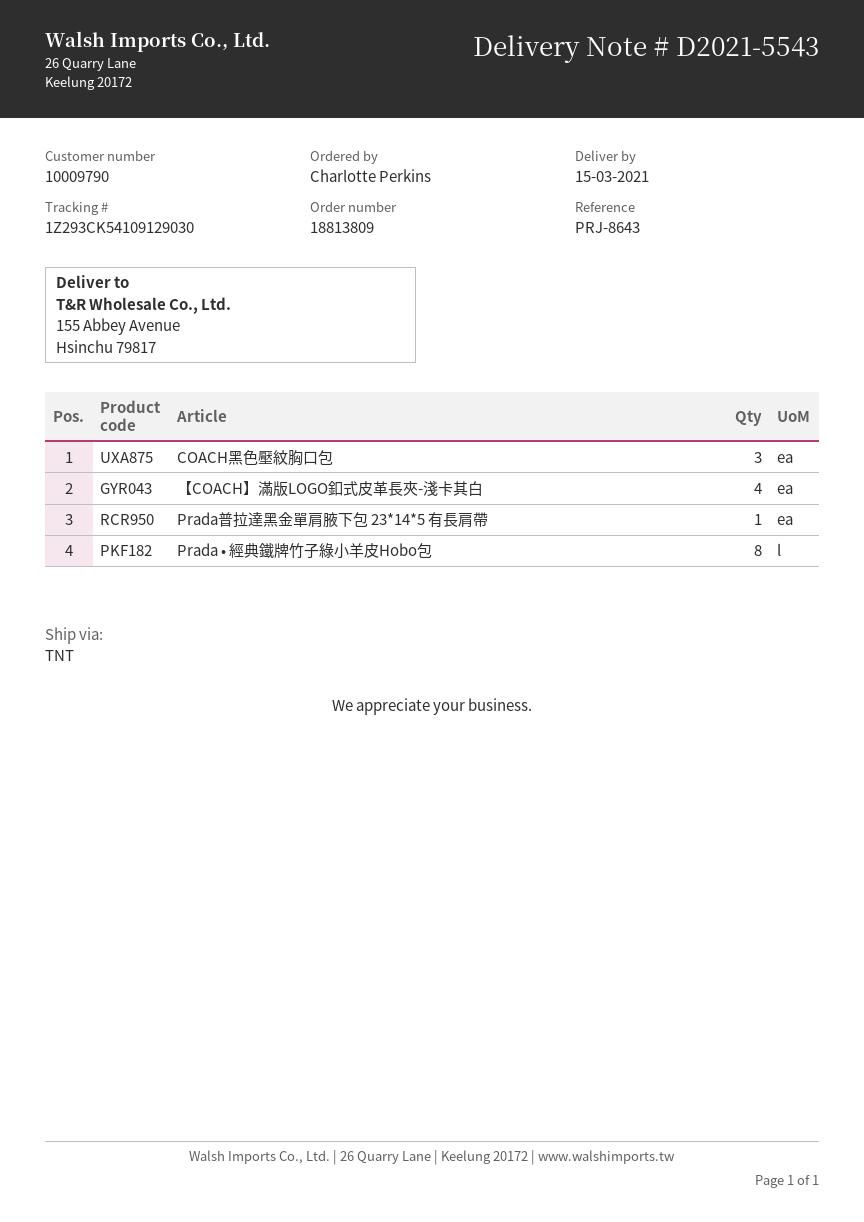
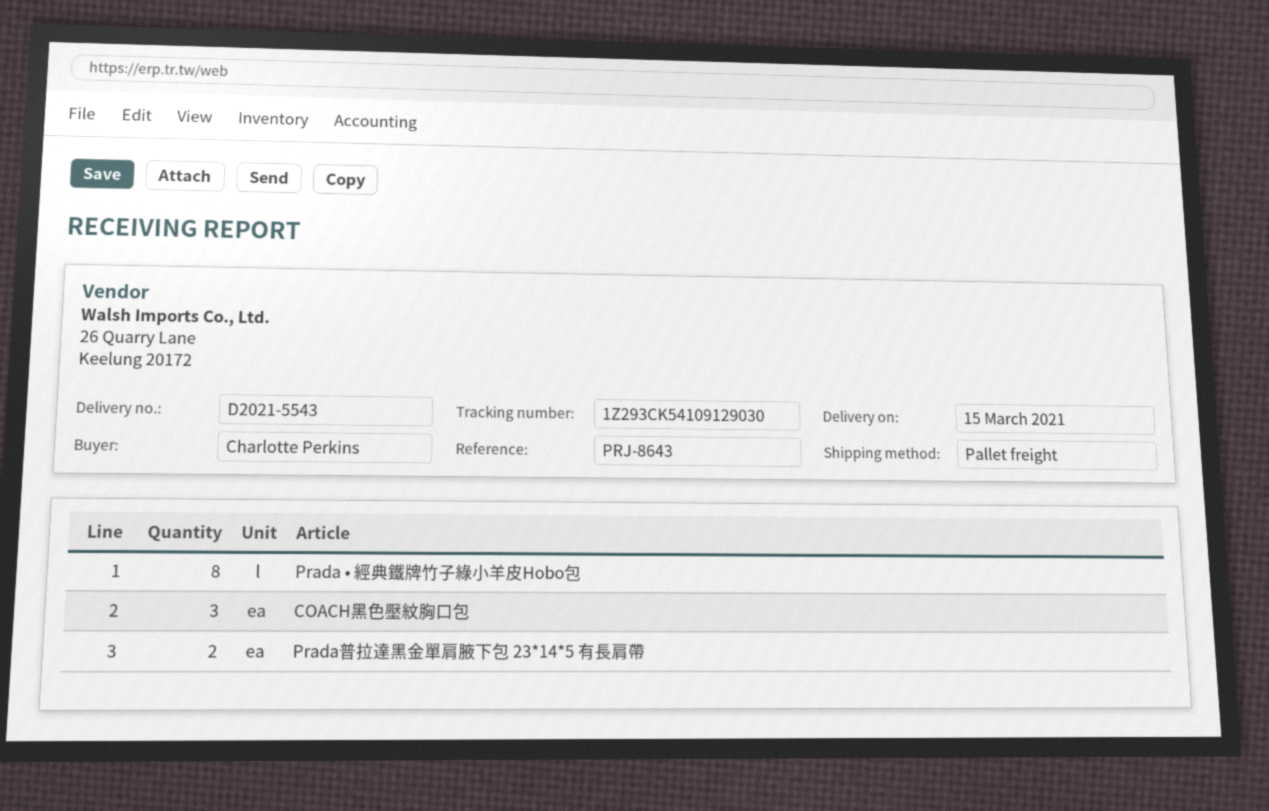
shipping method: TNT -> pallet freight
【COACH】滿版LOGO釦式皮革長夾-淺卡其白: 4 -> none
Prada普拉達黑金單肩腋下包 23*14*5 有長肩帶: 1 -> 2

